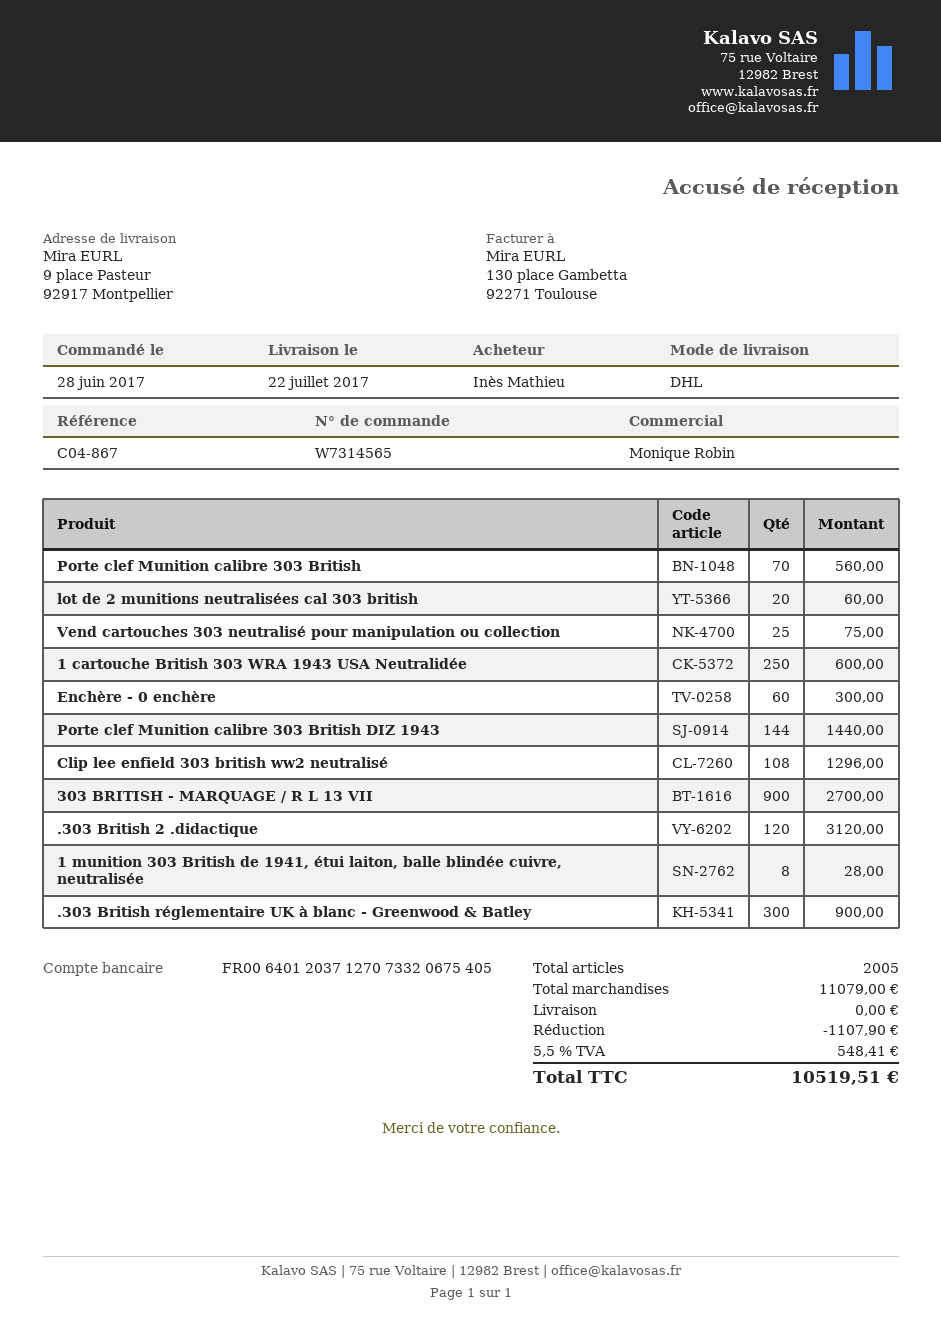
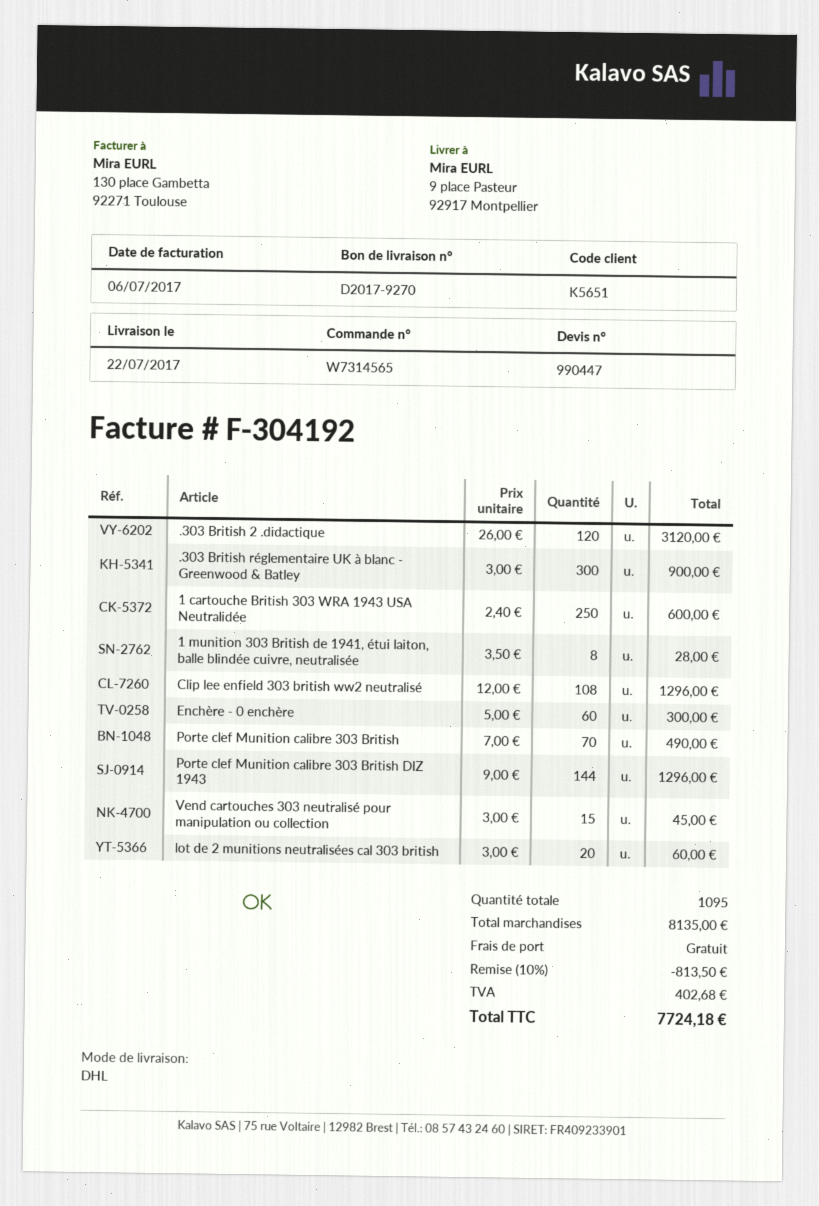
Porte clef Munition calibre 303 British: 70 for 560.00 -> 70 for 490.00
Vend cartouches 303 neutralisé pour manipulation ou collection: 25 for 75.00 -> 15 for 45.00
Porte clef Munition calibre 303 British DIZ 1943: 144 for 1440.00 -> 144 for 1296.00
303 BRITISH - MARQUAGE / R L 13 VII: 900 for 2700.00 -> none
total quantity: 2005 -> 1095
subtotal: 11079.00 -> 8135.00
discount: 1107.90 -> 813.50
tax: 548.41 -> 402.68
total: 10519.51 -> 7724.18

